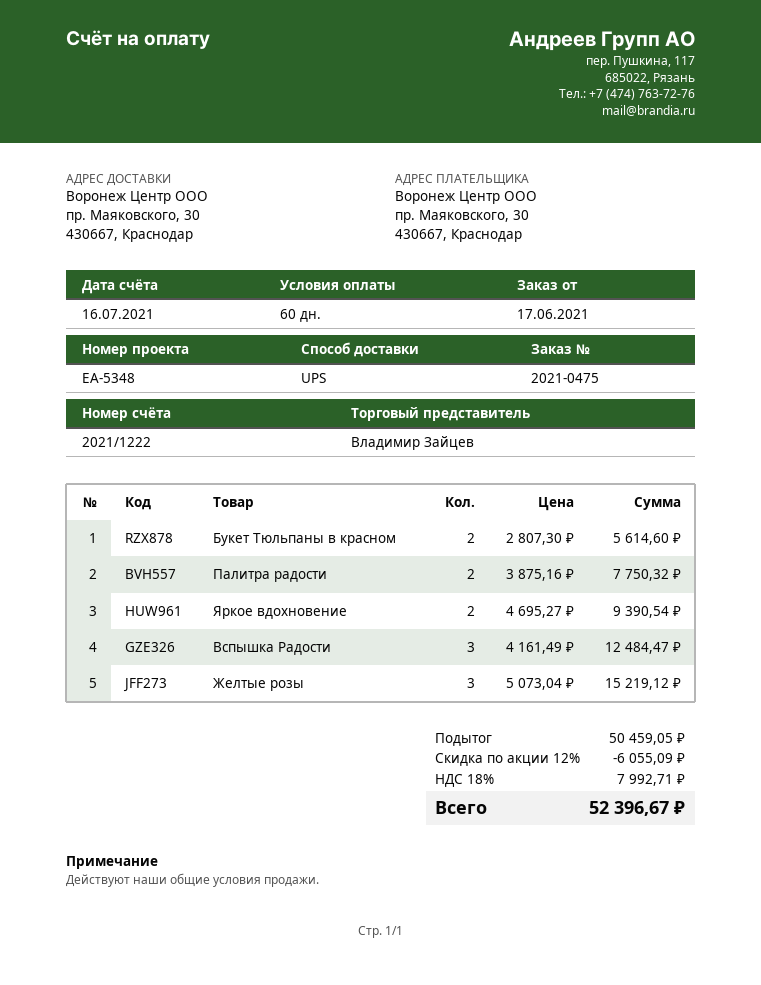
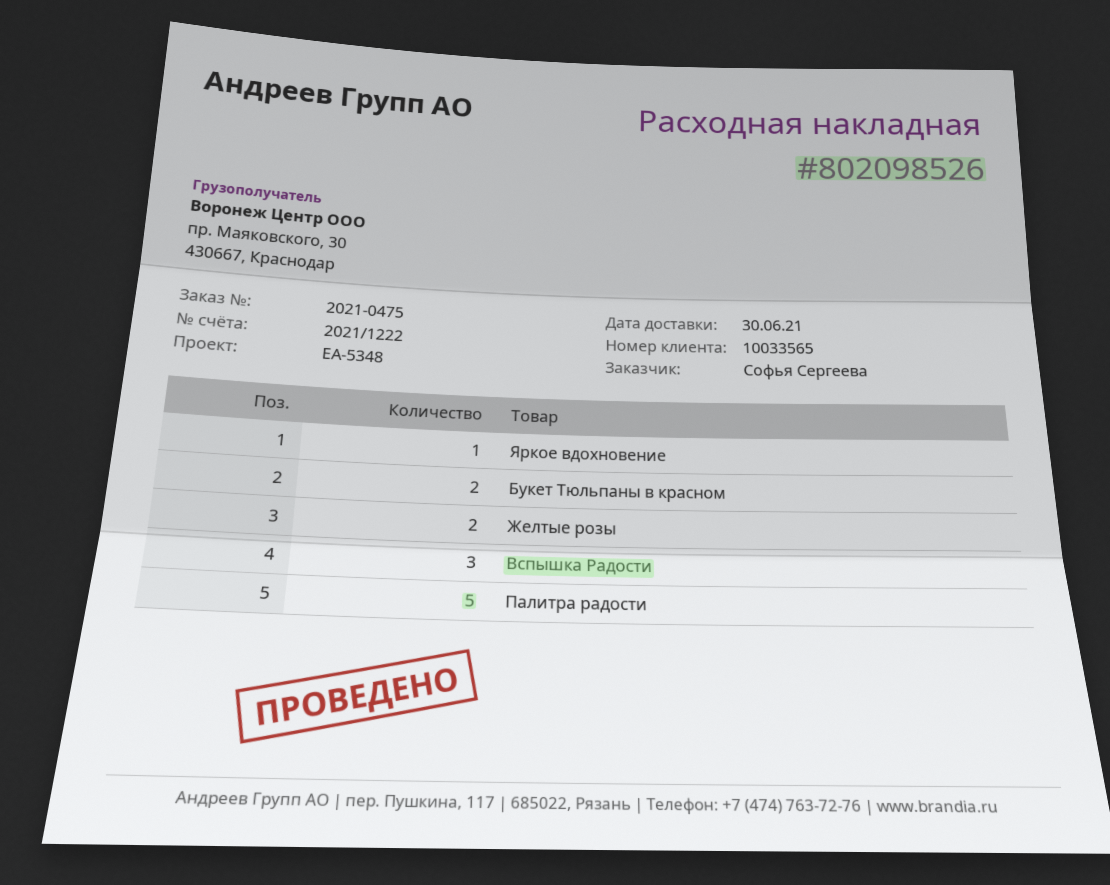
Палитра радости: 2 -> 5
Яркое вдохновение: 2 -> 1
Желтые розы: 3 -> 2

